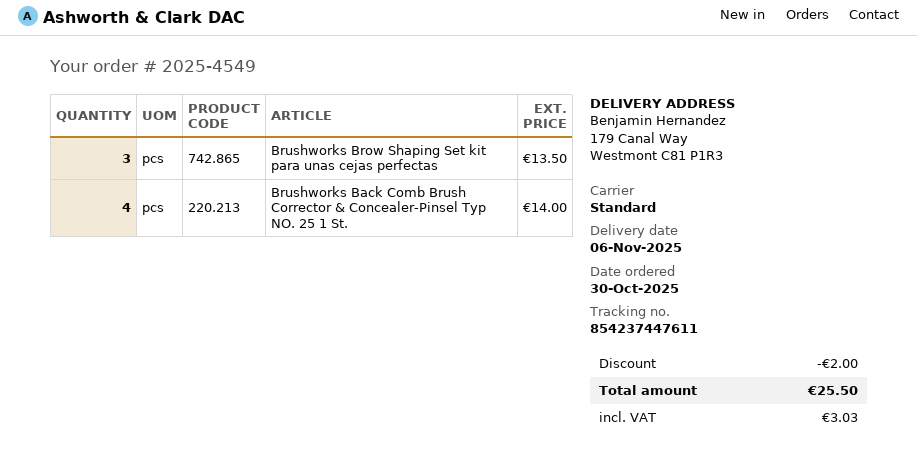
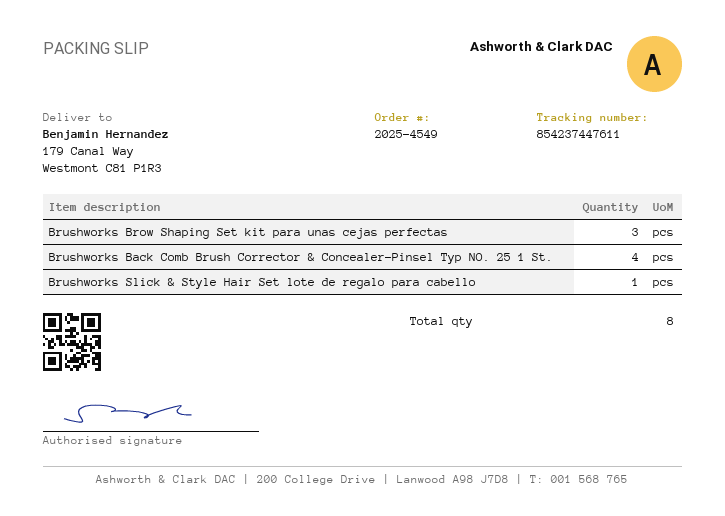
Brushworks Slick & Style Hair Set lote de regalo para cabello: none -> 1

